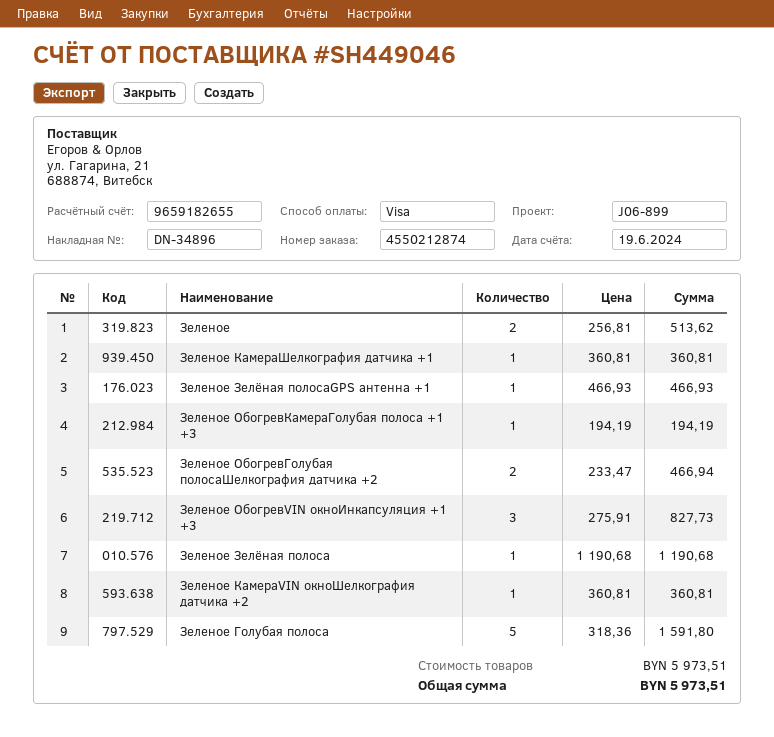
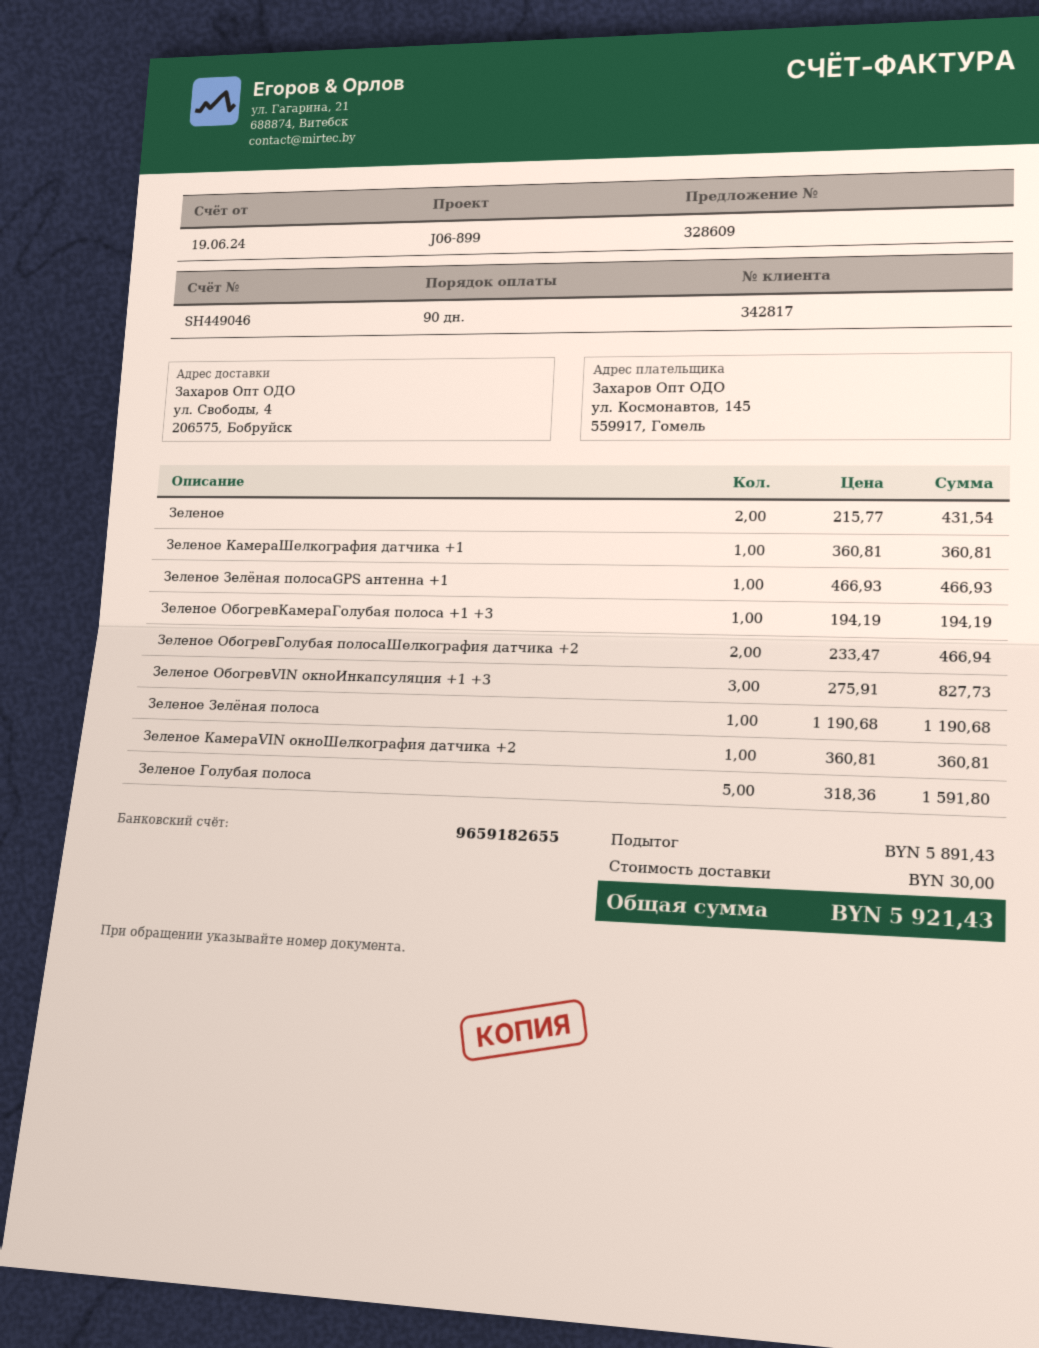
Зеленое: 2 x 256.81 = 513.62 -> 2 x 215.77 = 431.54
subtotal: 5973.51 -> 5891.43
shipping: none -> 30.00
total: 5973.51 -> 5921.43

